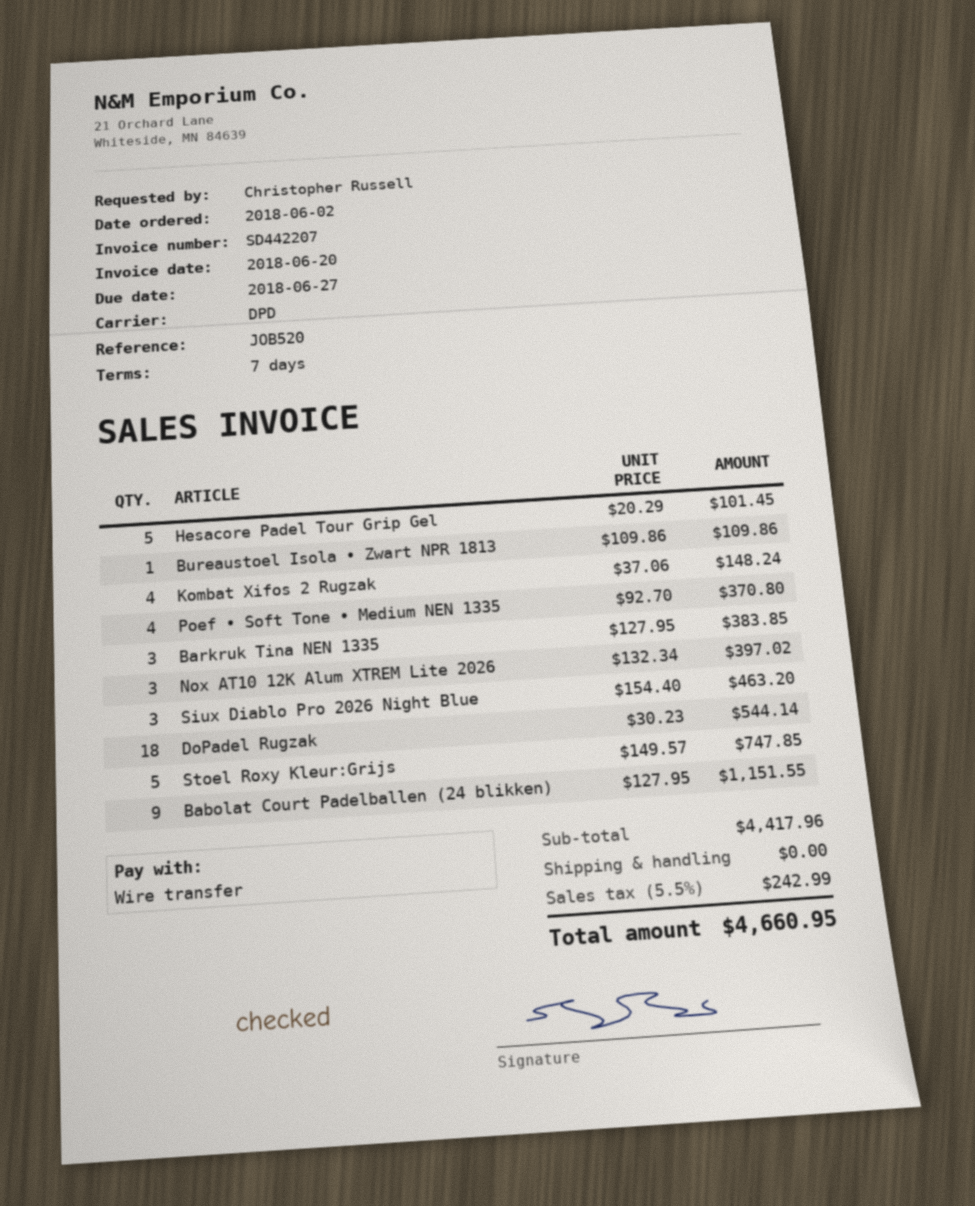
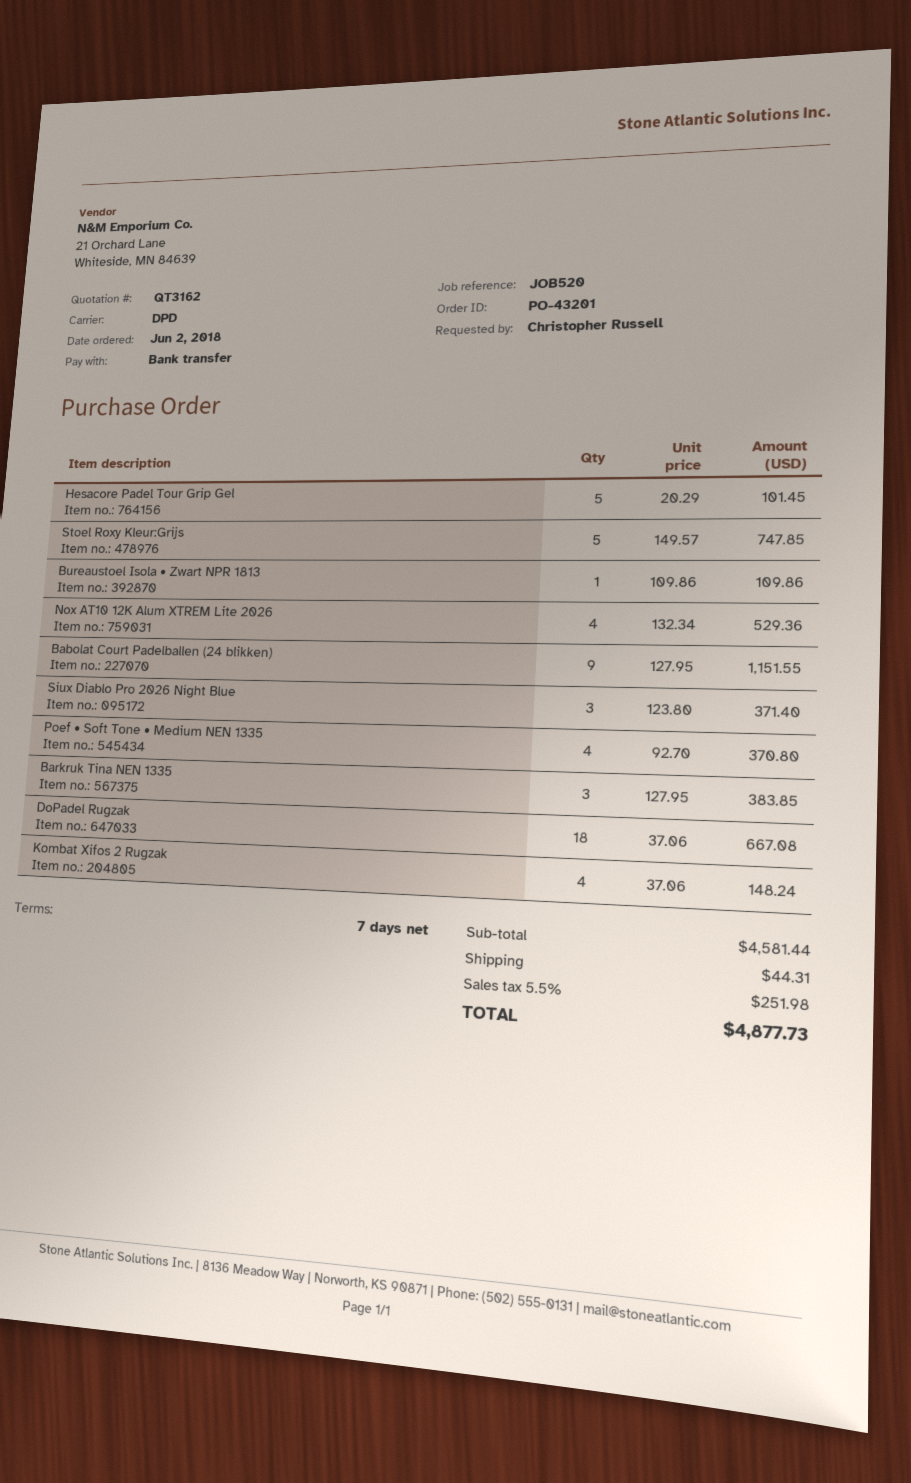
Nox AT10 12K Alum XTREM Lite 2026: 3 x 132.34 = 397.02 -> 4 x 132.34 = 529.36
Siux Diablo Pro 2026 Night Blue: 3 x 154.40 = 463.20 -> 3 x 123.80 = 371.40
DoPadel Rugzak: 18 x 30.23 = 544.14 -> 18 x 37.06 = 667.08
subtotal: 4417.96 -> 4581.44
shipping: 0.00 -> 44.31
tax: 5.5% = 242.99 -> 5.5% = 251.98
total: 4660.95 -> 4877.73

